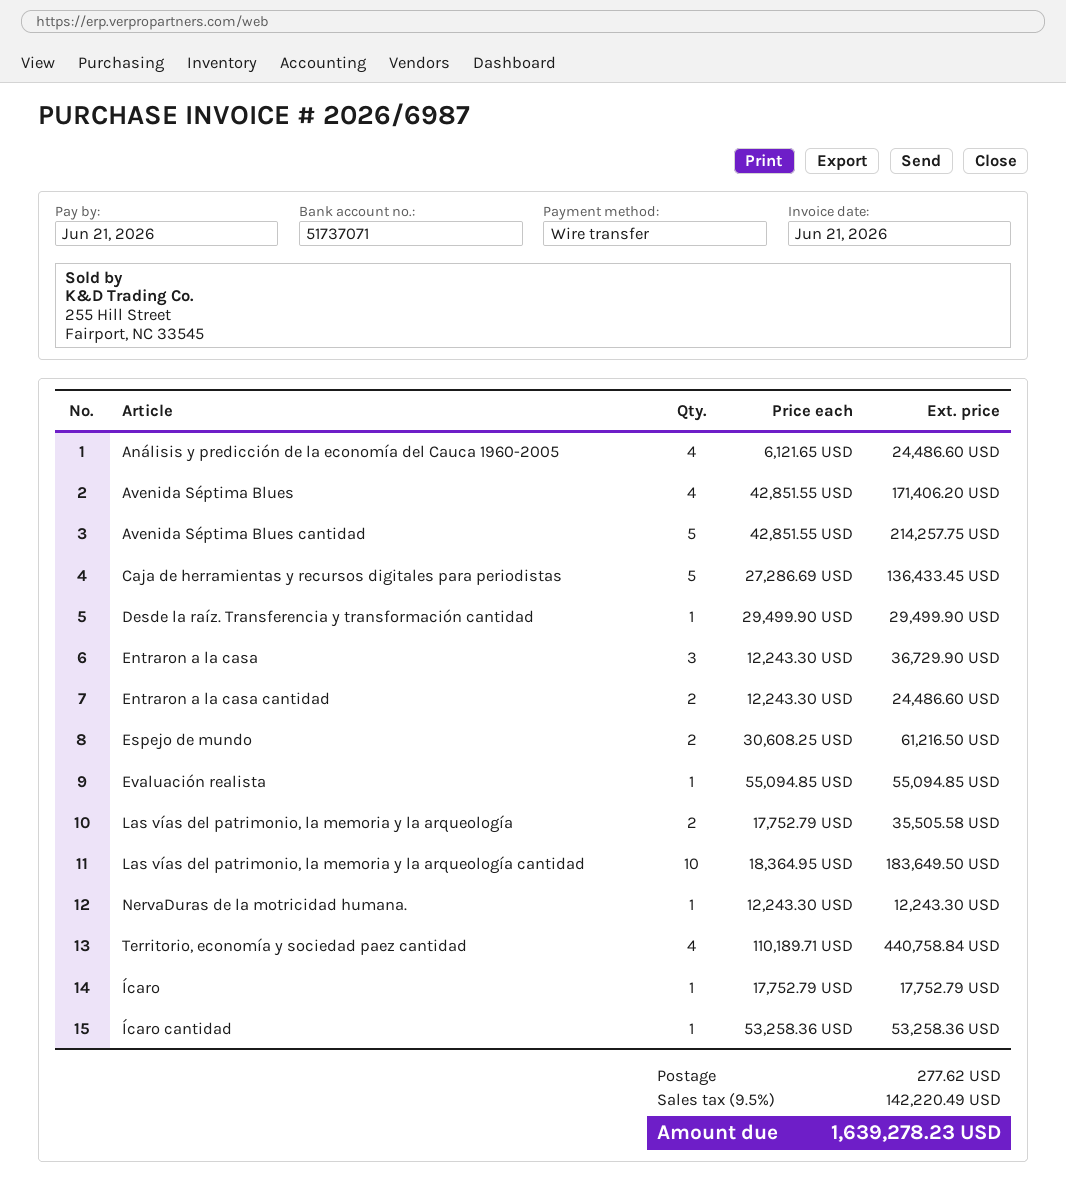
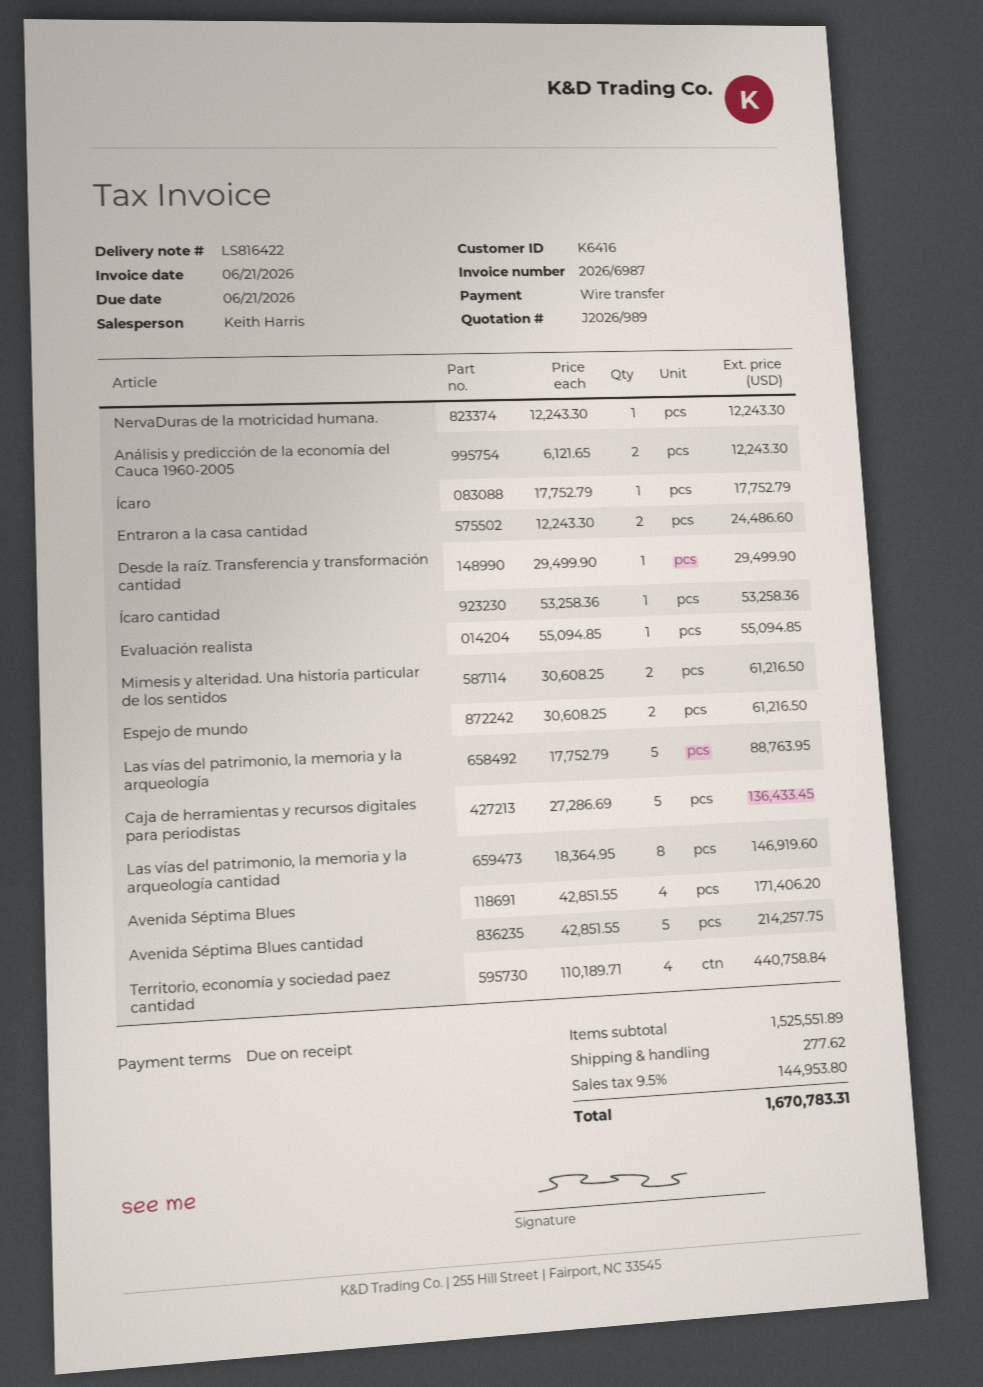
Análisis y predicción de la economía del Cauca 1960-2005: 4 x 6121.65 = 24486.60 -> 2 x 6121.65 = 12243.30
Entraron a la casa: 3 x 12243.30 = 36729.90 -> none
Las vías del patrimonio, la memoria y la arqueología: 2 x 17752.79 = 35505.58 -> 5 x 17752.79 = 88763.95
Las vías del patrimonio, la memoria y la arqueología cantidad: 10 x 18364.95 = 183649.50 -> 8 x 18364.95 = 146919.60
Mimesis y alteridad. Una historia particular de los sentidos: none -> 2 x 30608.25 = 61216.50
tax: 9.5% = 142220.49 -> 9.5% = 144953.80
total: 1639278.23 -> 1670783.31

